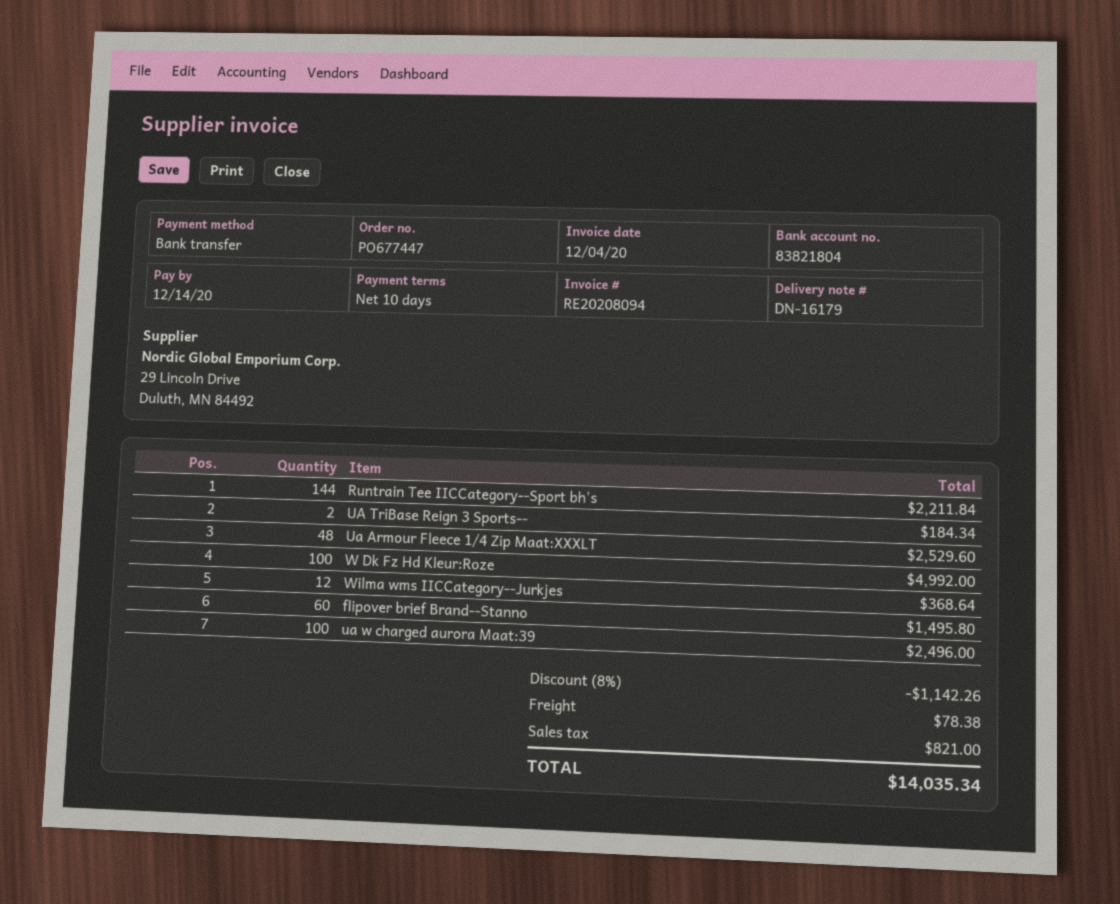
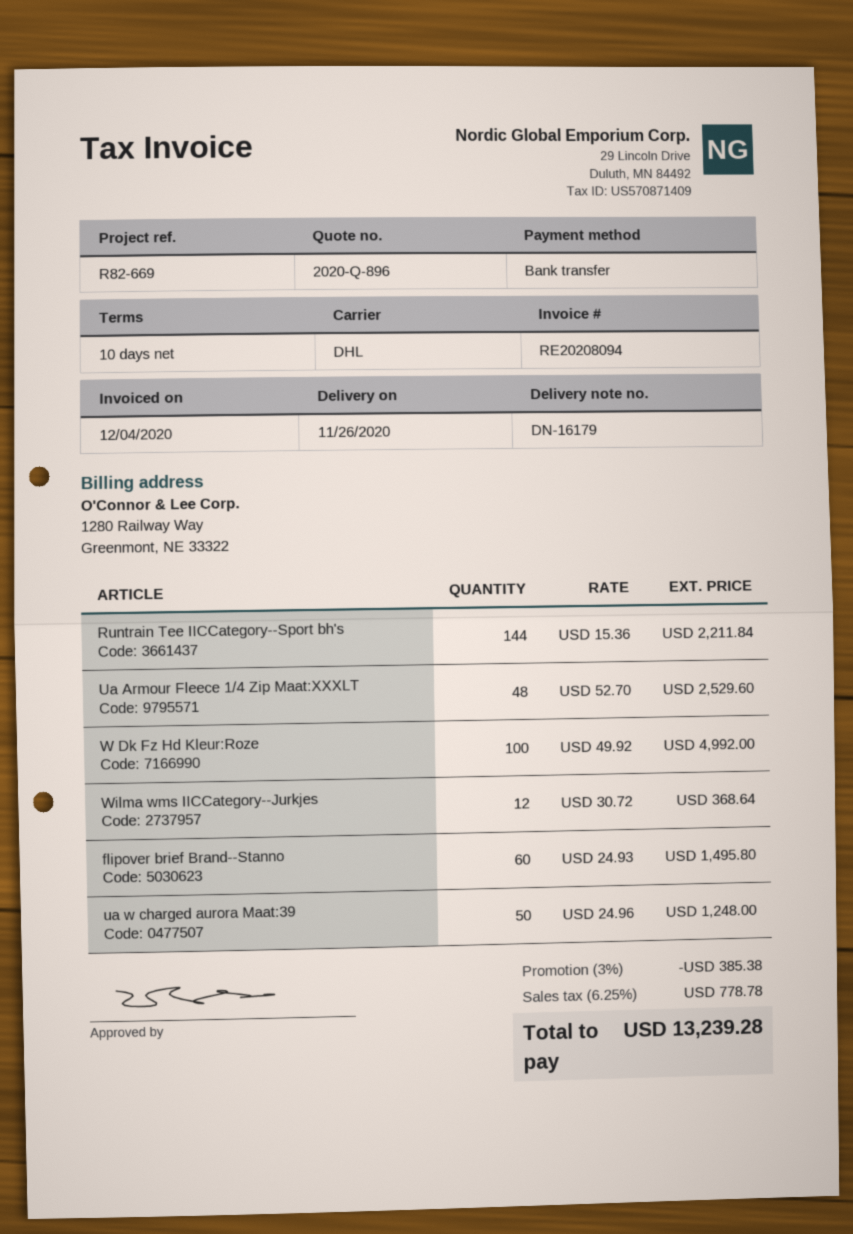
UA TriBase Reign 3 Sports--: 2 for 184.34 -> none
ua w charged aurora Maat:39: 100 for 2496.00 -> 50 for 1248.00
discount: 8% = 1142.26 -> 3% = 385.38
shipping: 78.38 -> none
tax: 821.00 -> 778.78
total: 14035.34 -> 13239.28

